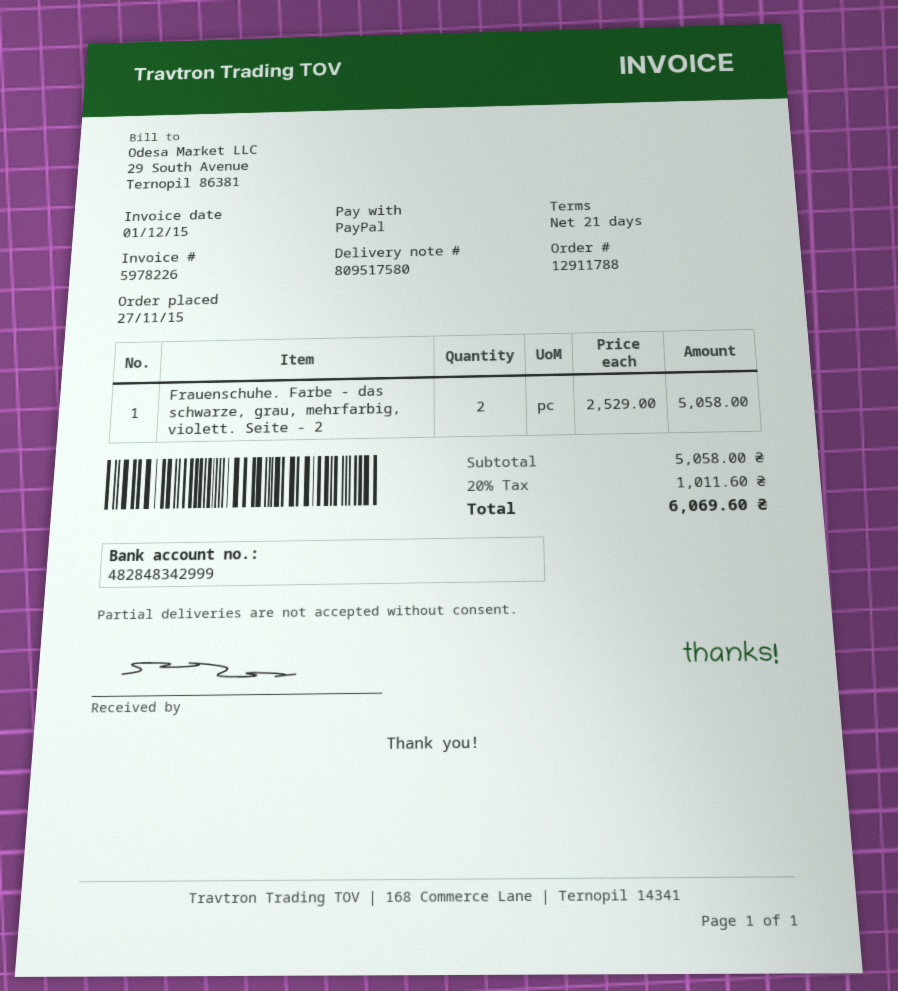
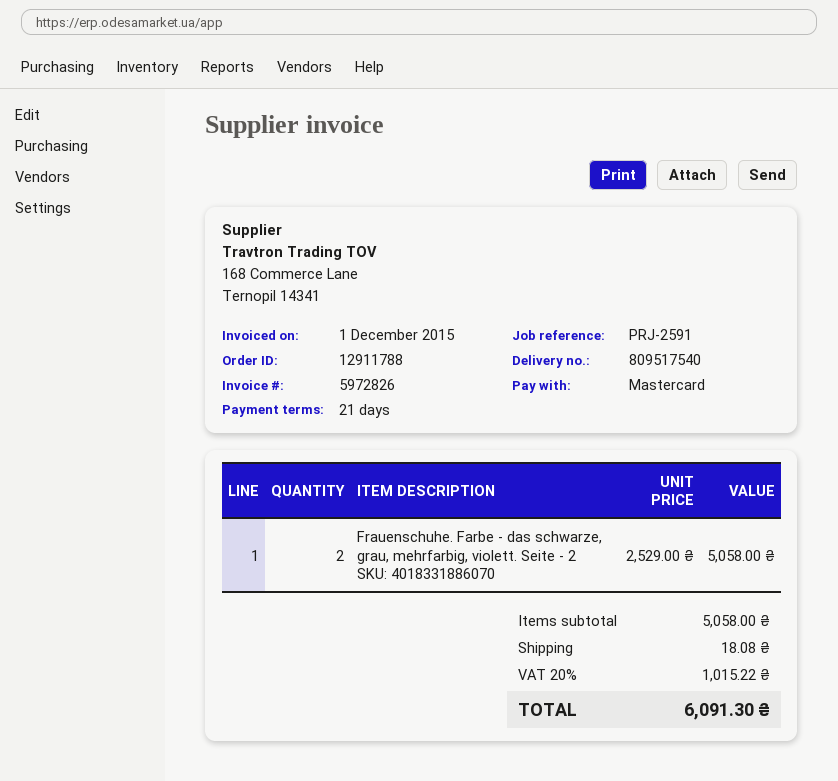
delivery note number: 809517580 -> 809517540
invoice number: 5978226 -> 5972826
payment method: PayPal -> Mastercard
shipping: none -> 18.08
tax: 20% = 1011.60 -> 20% = 1015.22
total: 6069.60 -> 6091.30

